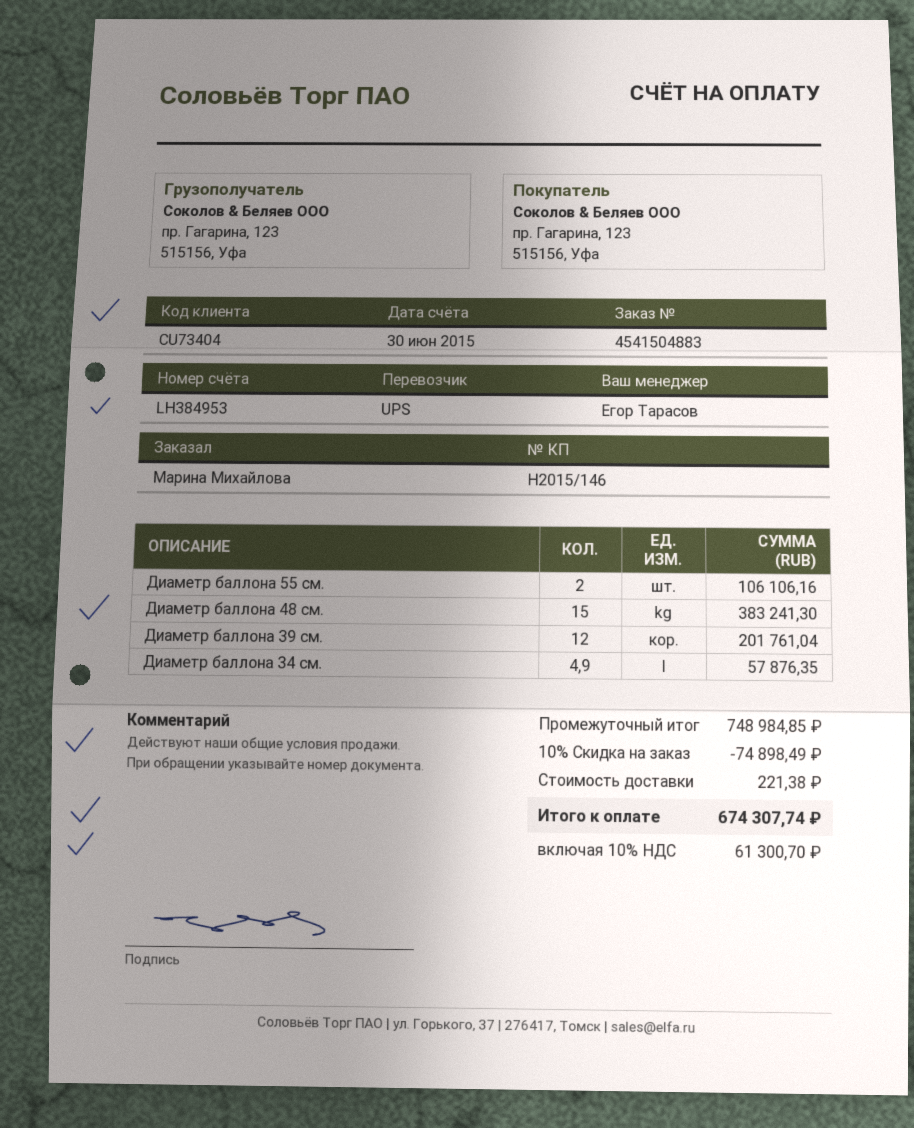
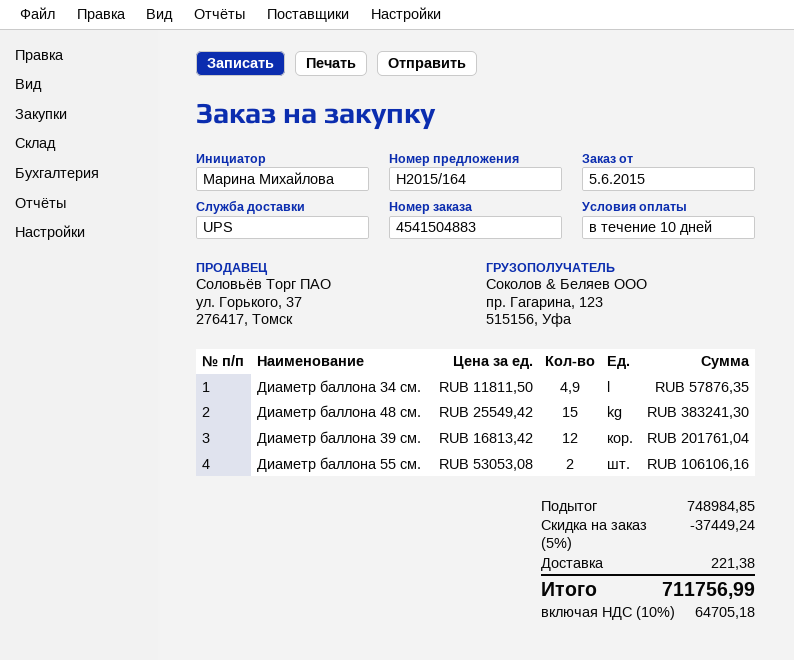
quote number: H2015/146 -> H2015/164
discount: 10% = 74898.49 -> 5% = 37449.24
tax: 10% = 61300.70 -> 10% = 64705.18
total: 674307.74 -> 711756.99

